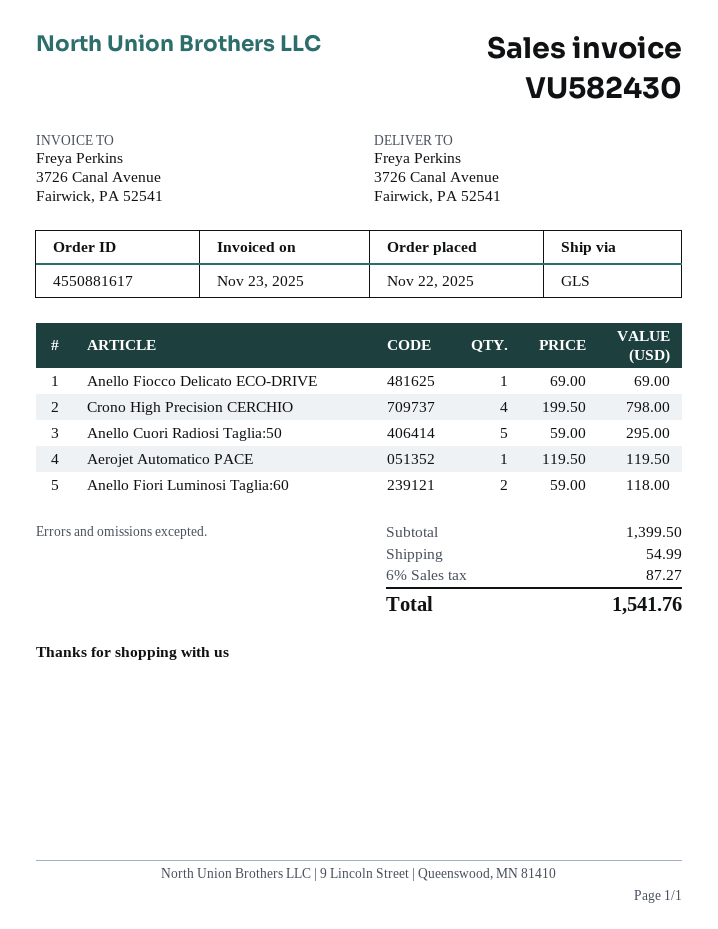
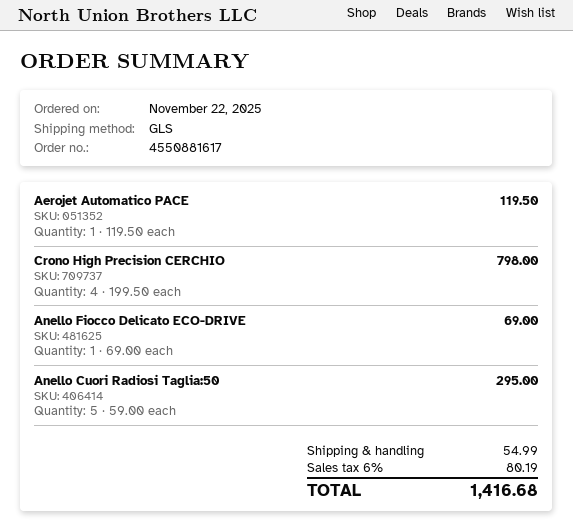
Anello Fiori Luminosi Taglia:60: 2 x 59.00 = 118.00 -> none
tax: 6% = 87.27 -> 6% = 80.19
total: 1541.76 -> 1416.68

